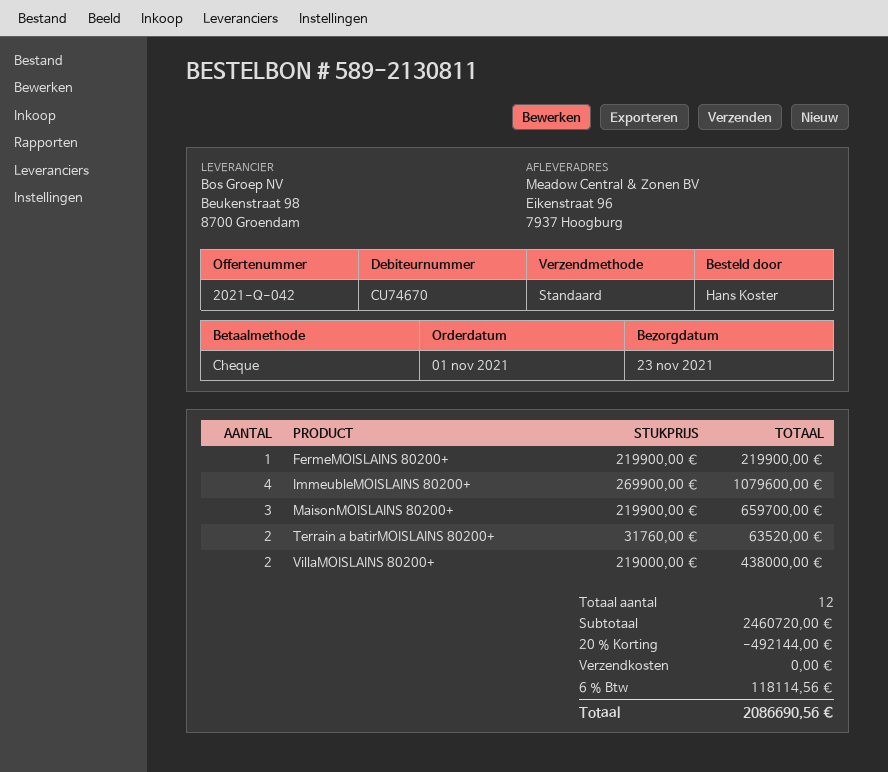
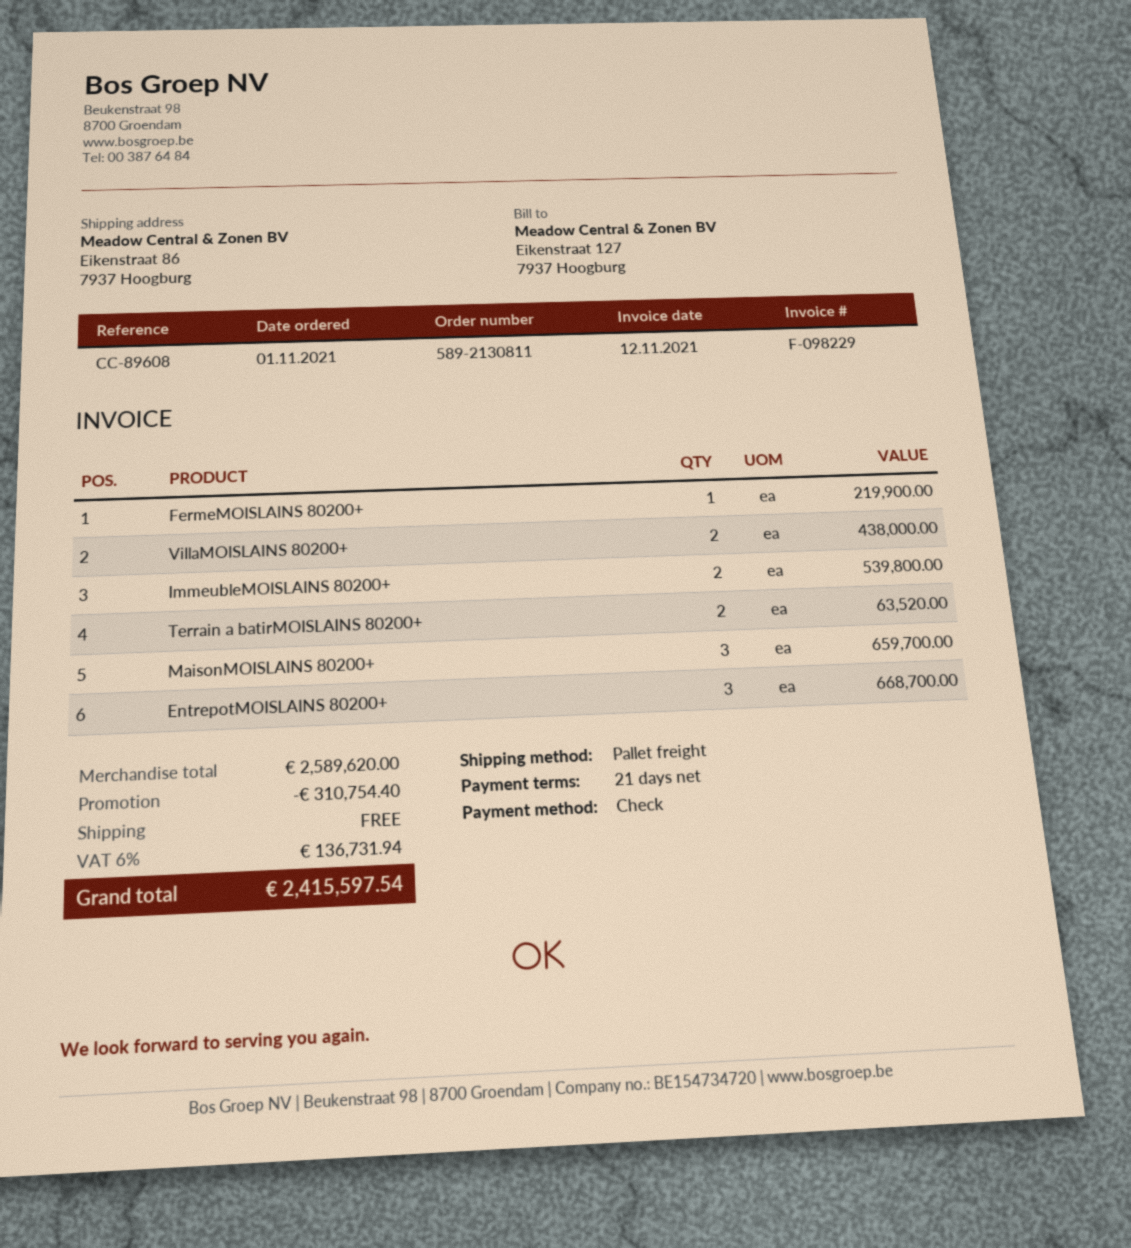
shipping method: standard -> pallet freight
ship to: Eikenstraat 96, 7937 Hoogburg -> Eikenstraat 86, 7937 Hoogburg
ImmeubleMOISLAINS 80200+: 4 for 1079600.00 -> 2 for 539800.00
EntrepotMOISLAINS 80200+: none -> 3 for 668700.00
subtotal: 2460720.00 -> 2589620.00
discount: 492144.00 -> 310754.40
tax: 6% = 118114.56 -> 6% = 136731.94
total: 2086690.56 -> 2415597.54

